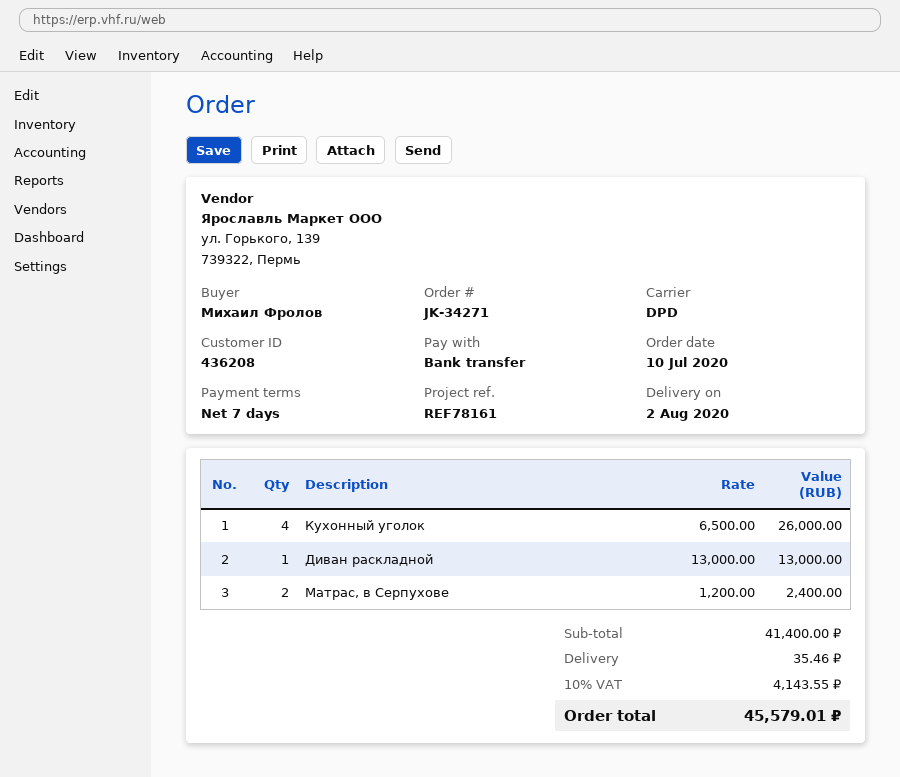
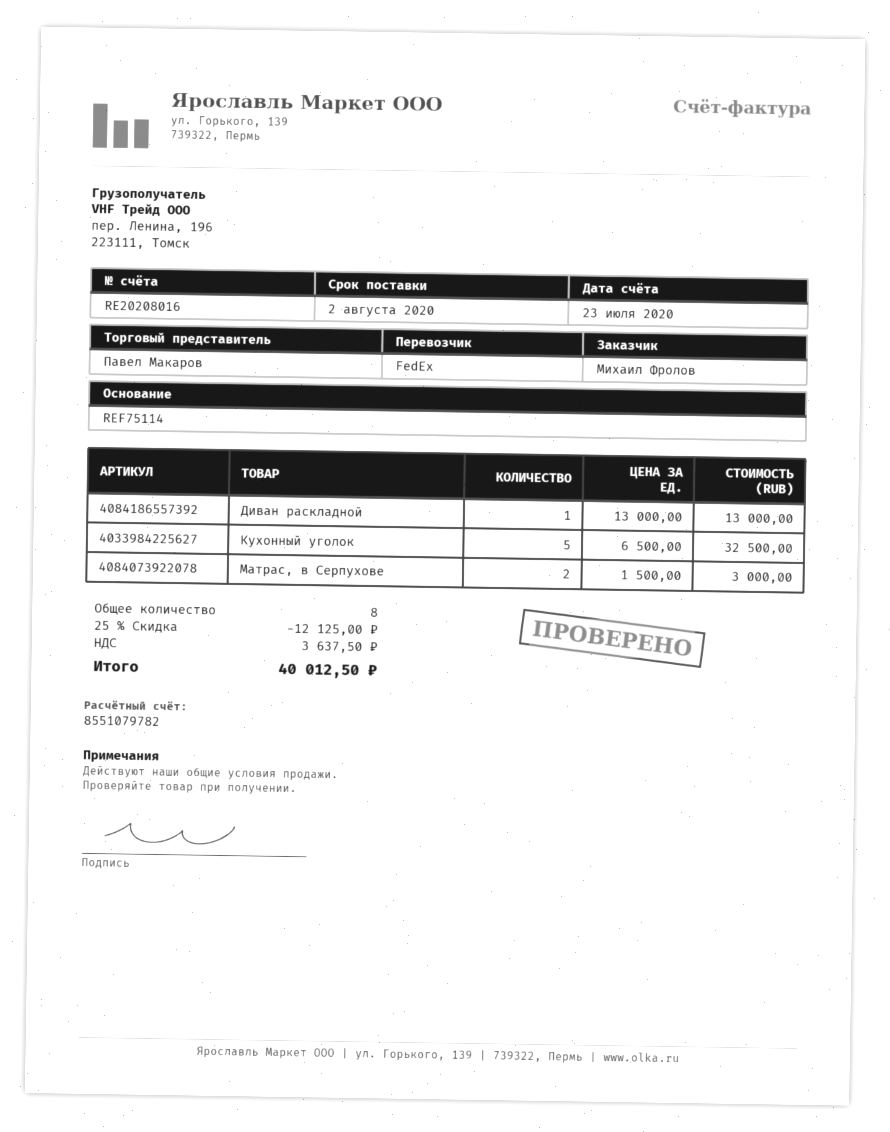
reference: REF78161 -> REF75114
shipping method: DPD -> FedEx
Кухонный уголок: 4 x 6500.00 = 26000.00 -> 5 x 6500.00 = 32500.00
Матрас, в Серпухове: 2 x 1200.00 = 2400.00 -> 2 x 1500.00 = 3000.00
discount: none -> 25% = 12125.00
shipping: 35.46 -> none
tax: 4143.55 -> 3637.50
total: 45579.01 -> 40012.50

